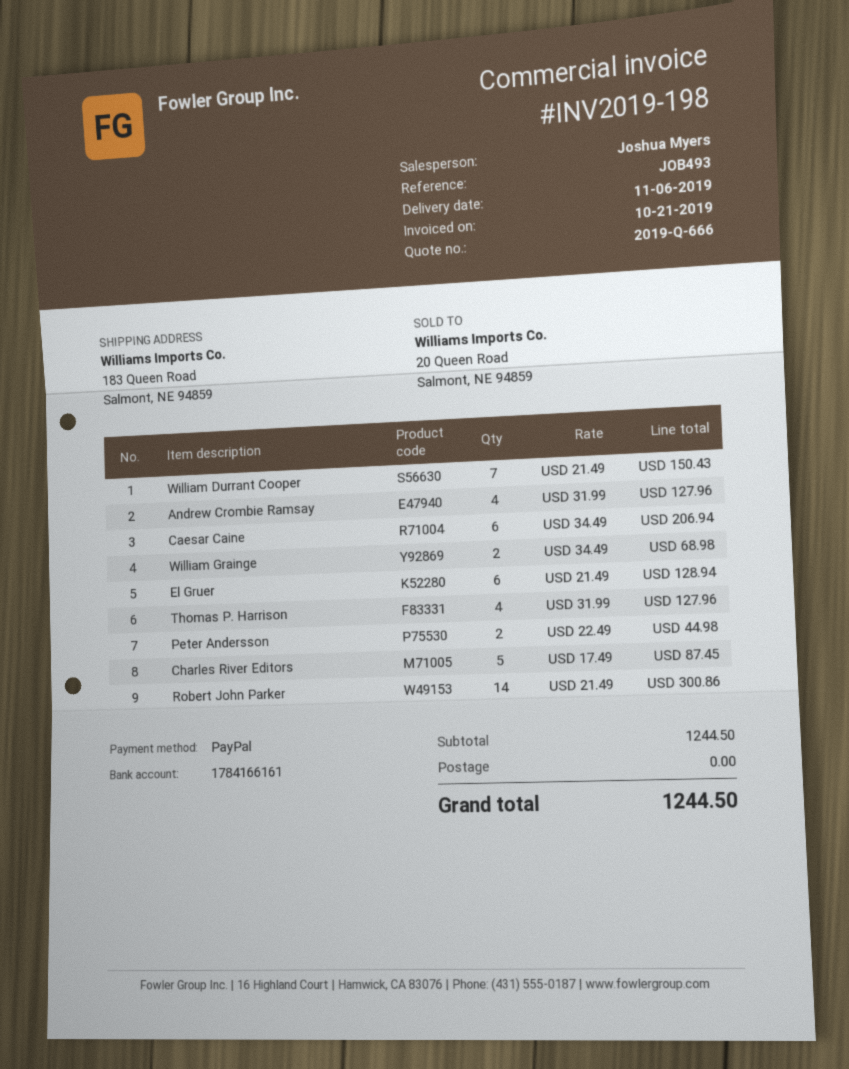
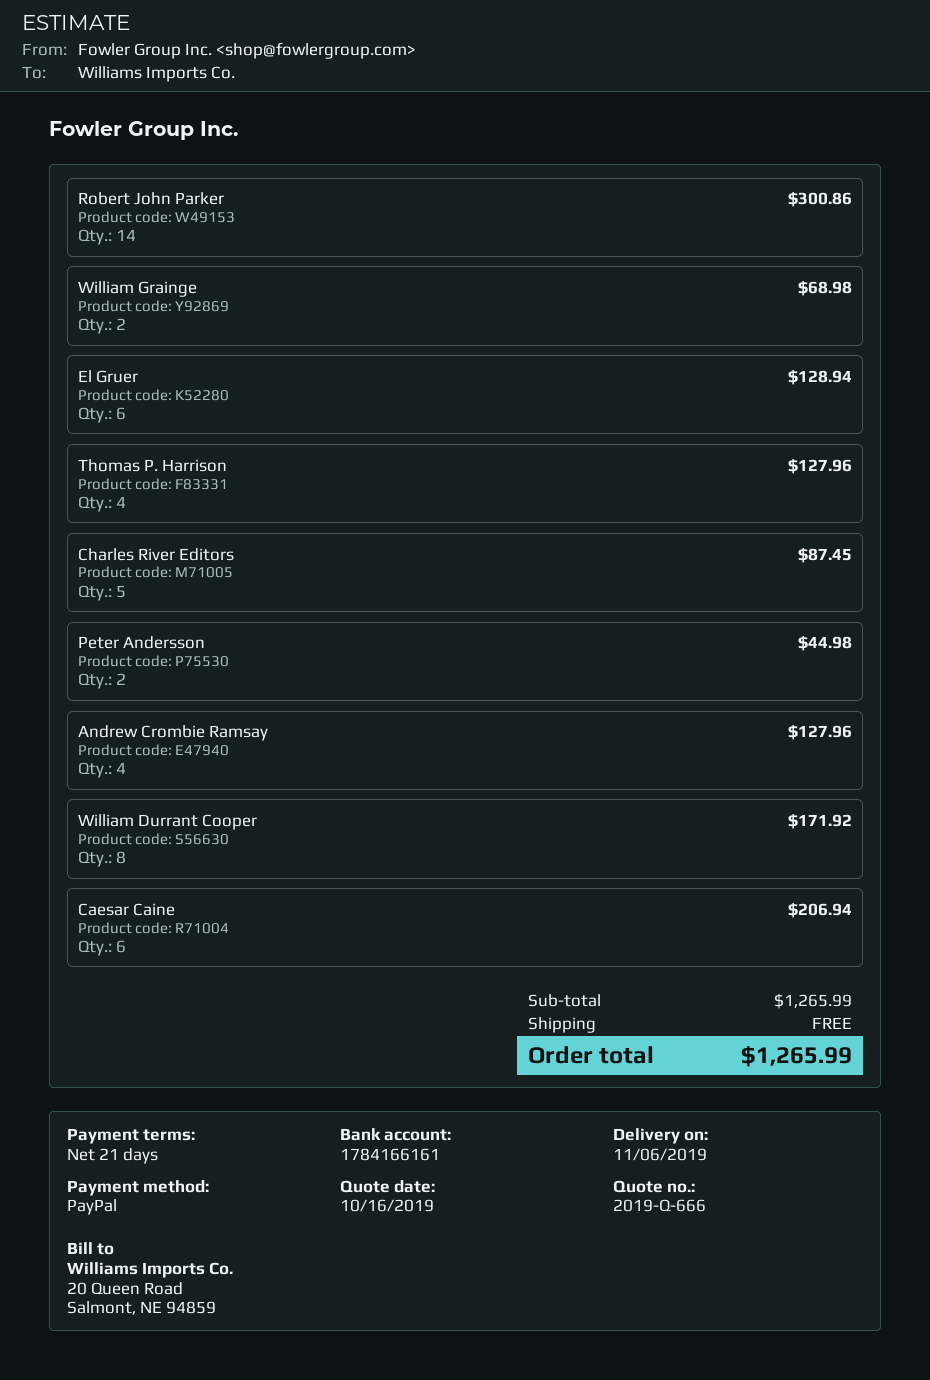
William Durrant Cooper: 7 for 150.43 -> 8 for 171.92
subtotal: 1244.50 -> 1265.99
total: 1244.50 -> 1265.99

